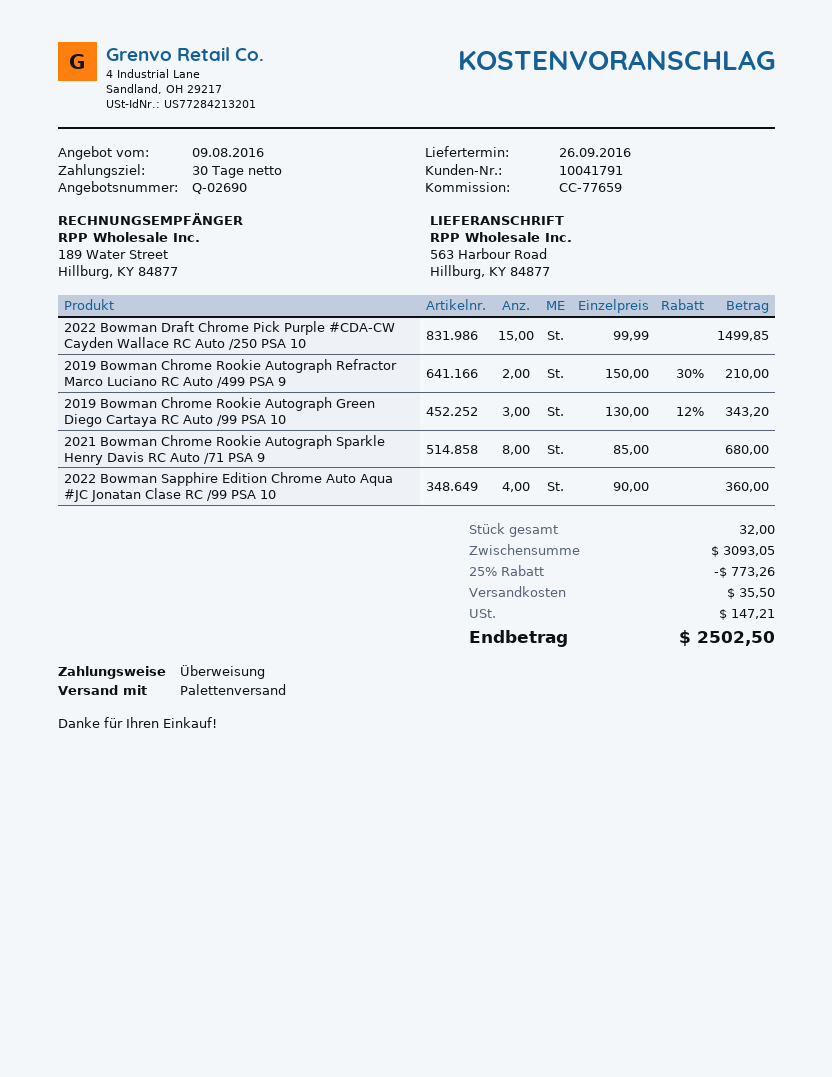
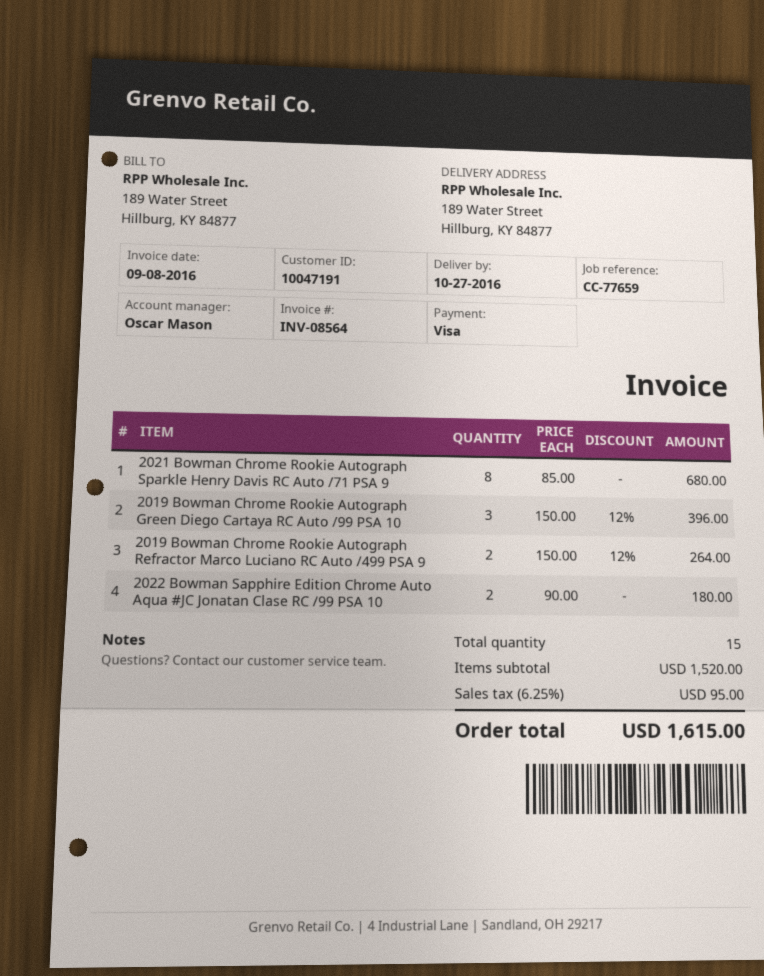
delivery date: 2016-09-26 -> 2016-10-27
customer number: 10041791 -> 10047191
payment method: bank transfer -> Visa
ship to: 563 Harbour Road, Hillburg, KY 84877 -> 189 Water Street, Hillburg, KY 84877
2022 Bowman Draft Chrome Pick Purple #CDA-CW Cayden Wallace RC Auto /250 PSA 10: 15 x 99.99 = 1499.85 -> none
2019 Bowman Chrome Rookie Autograph Refractor Marco Luciano RC Auto /499 PSA 9: 2 x 150.00 - 30% = 210.00 -> 2 x 150.00 - 12% = 264.00
2019 Bowman Chrome Rookie Autograph Green Diego Cartaya RC Auto /99 PSA 10: 3 x 130.00 - 12% = 343.20 -> 3 x 150.00 - 12% = 396.00
2022 Bowman Sapphire Edition Chrome Auto Aqua #JC Jonatan Clase RC /99 PSA 10: 4 x 90.00 = 360.00 -> 2 x 90.00 = 180.00
total quantity: 32 -> 15
subtotal: 3093.05 -> 1520.00
discount: 25% = 773.26 -> none
shipping: 35.50 -> none
tax: 147.21 -> 95.00
total: 2502.50 -> 1615.00

